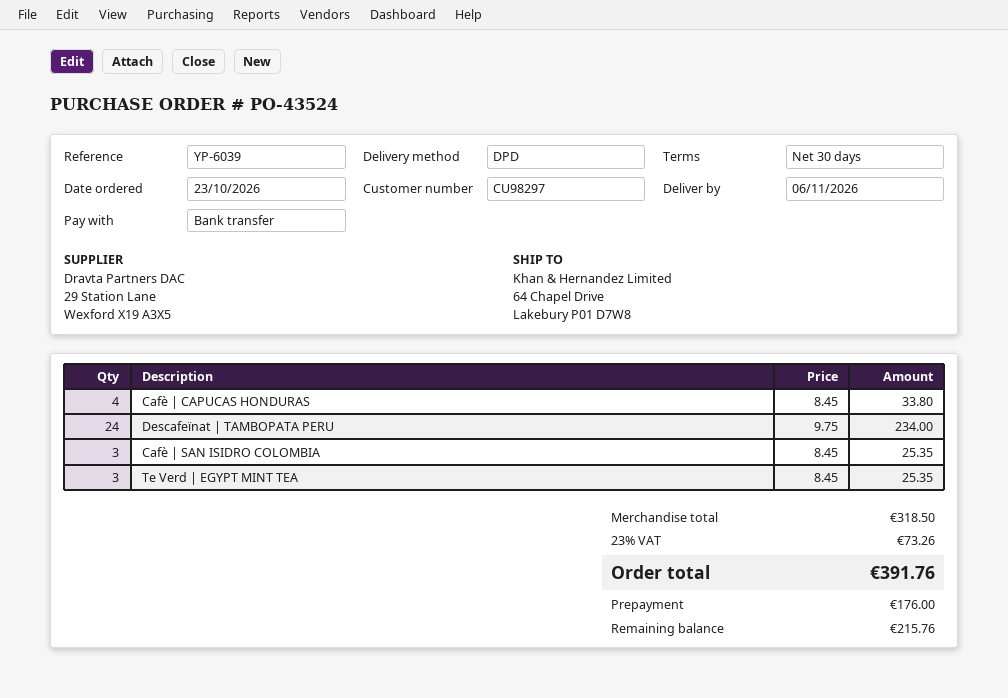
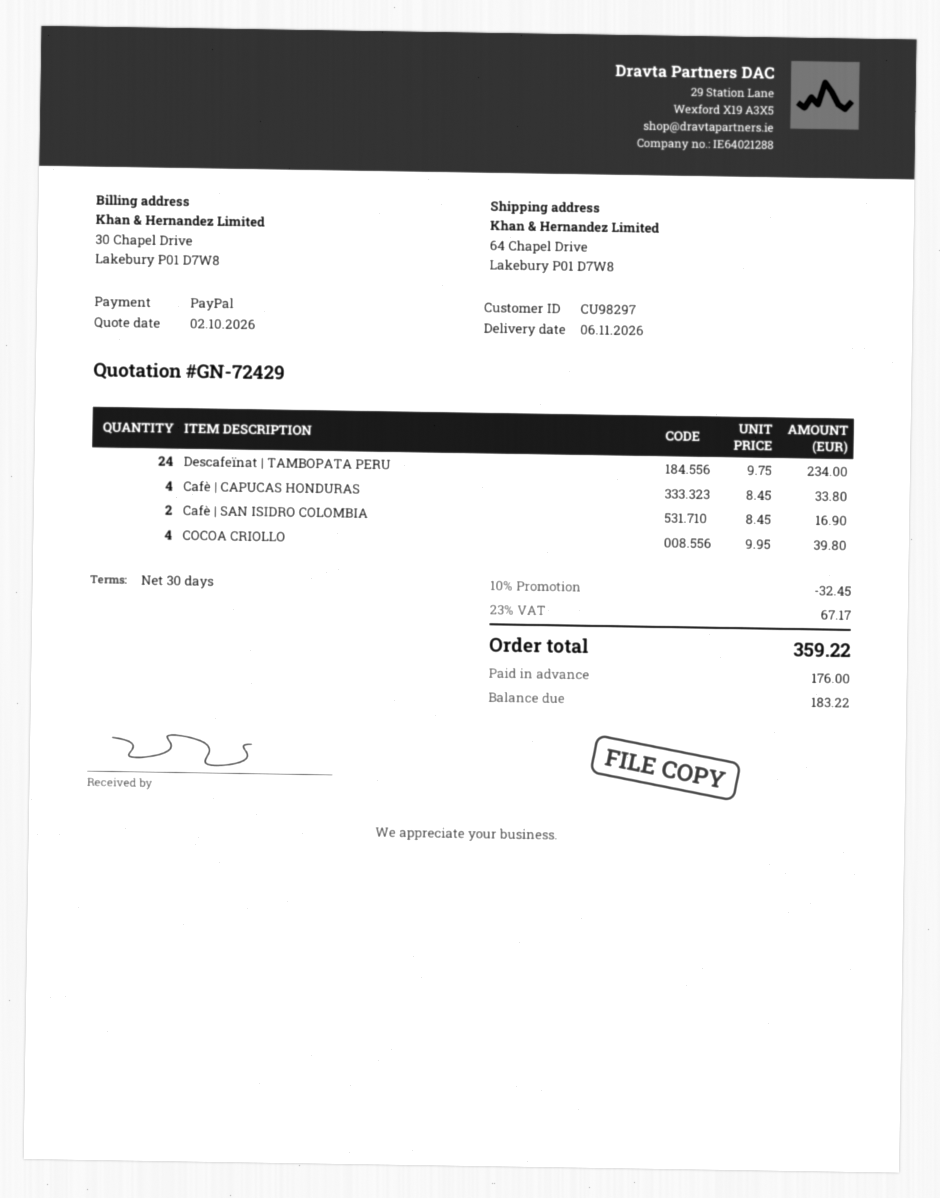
payment method: bank transfer -> PayPal
Cafè | SAN ISIDRO COLOMBIA: 3 x 8.45 = 25.35 -> 2 x 8.45 = 16.90
Te Verd | EGYPT MINT TEA: 3 x 8.45 = 25.35 -> none
COCOA CRIOLLO: none -> 4 x 9.95 = 39.80
discount: none -> 10% = 32.45
tax: 23% = 73.26 -> 23% = 67.17
total: 391.76 -> 359.22
balance: 215.76 -> 183.22

